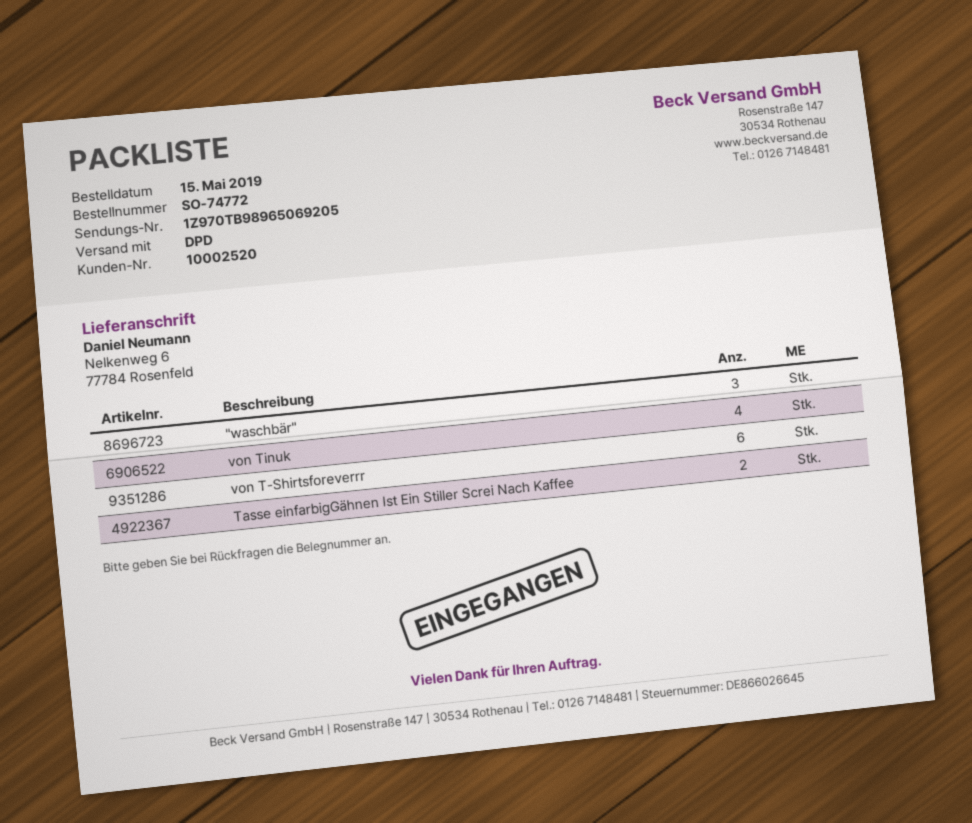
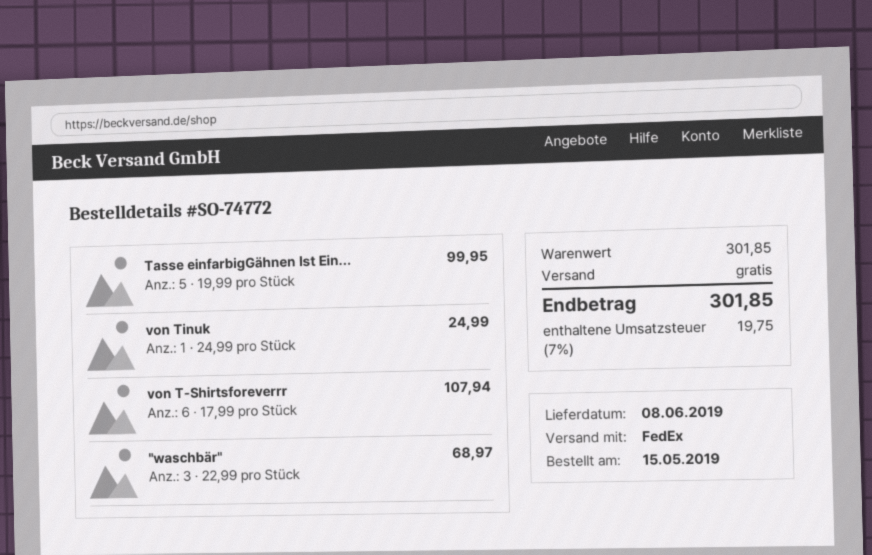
shipping method: DPD -> FedEx
von Tinuk: 4 -> 1
Tasse einfarbigGähnen Ist Ein Stiller Screi Nach Kaffee: 2 -> 5

